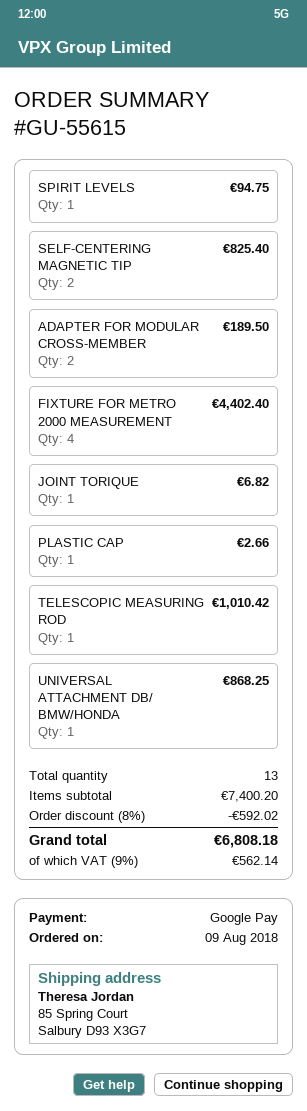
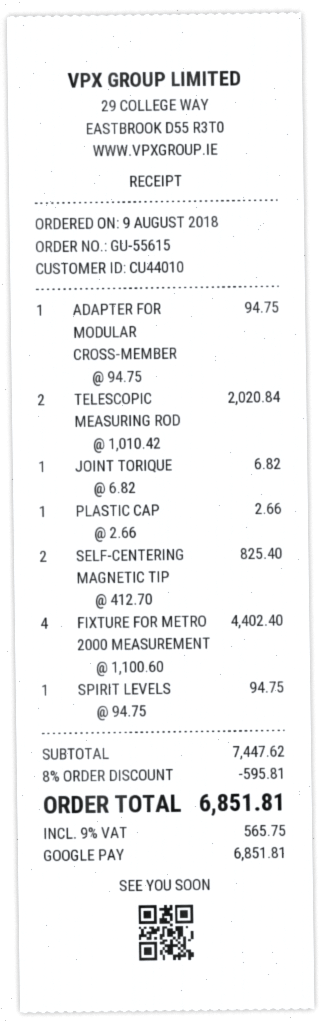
ADAPTER FOR MODULAR CROSS-MEMBER: 2 for 189.50 -> 1 for 94.75
TELESCOPIC MEASURING ROD: 1 for 1010.42 -> 2 for 2020.84
UNIVERSAL ATTACHMENT DB/ BMW/HONDA: 1 for 868.25 -> none
subtotal: 7400.20 -> 7447.62
discount: 8% = 592.02 -> 8% = 595.81
tax: 9% = 562.14 -> 9% = 565.75
total: 6808.18 -> 6851.81

